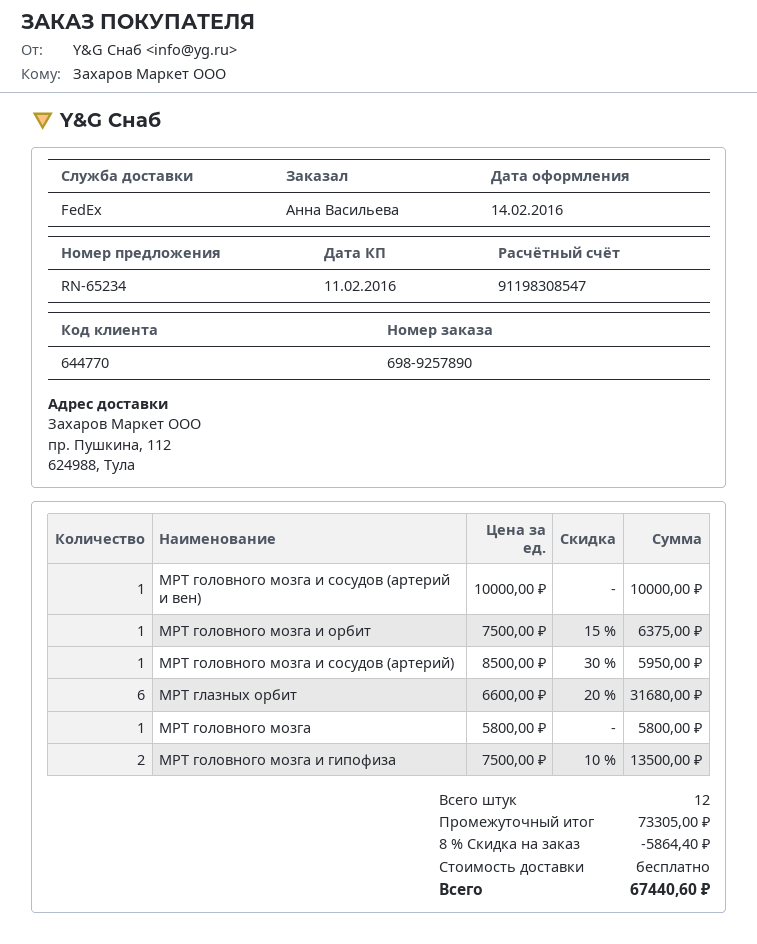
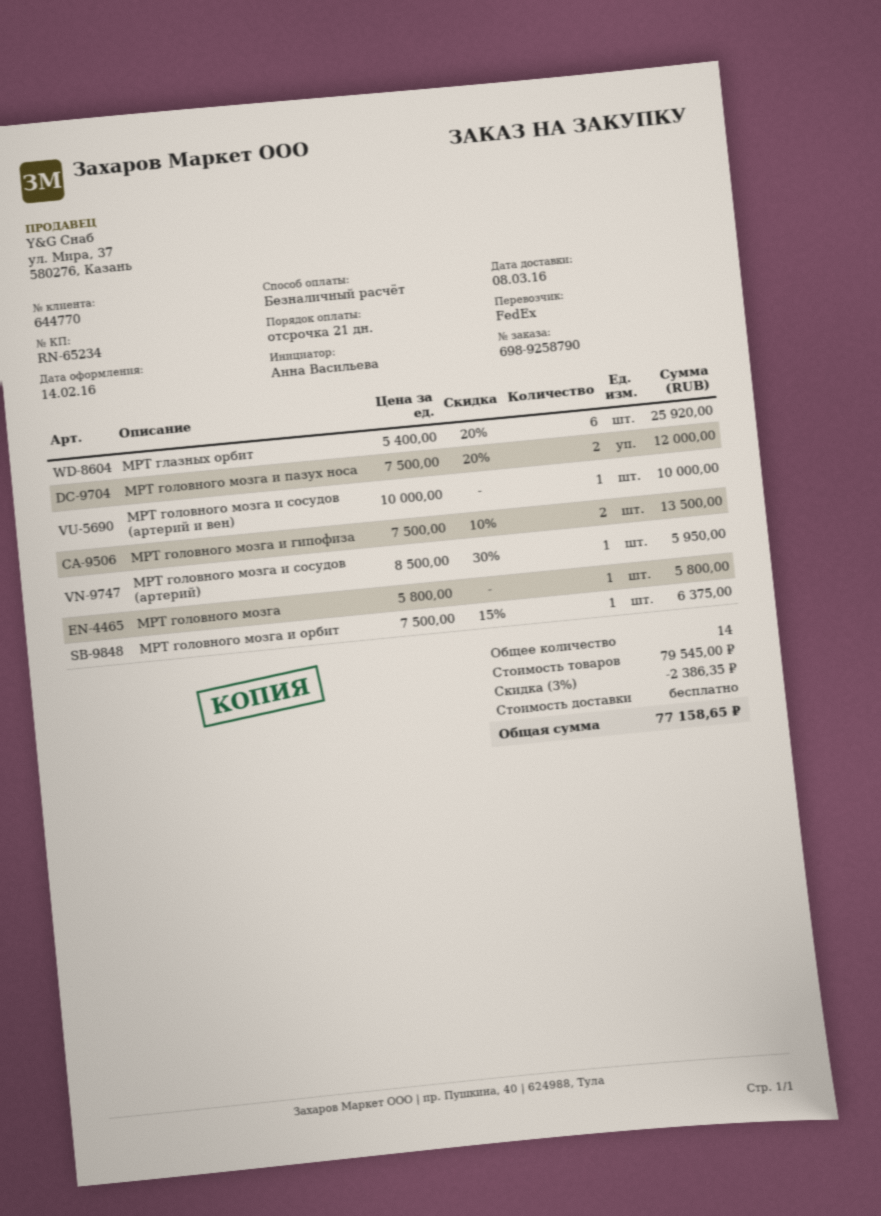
order number: 698-9257890 -> 698-9258790
МРТ глазных орбит: 6 x 6600.00 - 20% = 31680.00 -> 6 x 5400.00 - 20% = 25920.00
МРТ головного мозга и пазух носа: none -> 2 x 7500.00 - 20% = 12000.00
total quantity: 12 -> 14
subtotal: 73305.00 -> 79545.00
discount: 8% = 5864.40 -> 3% = 2386.35
total: 67440.60 -> 77158.65

